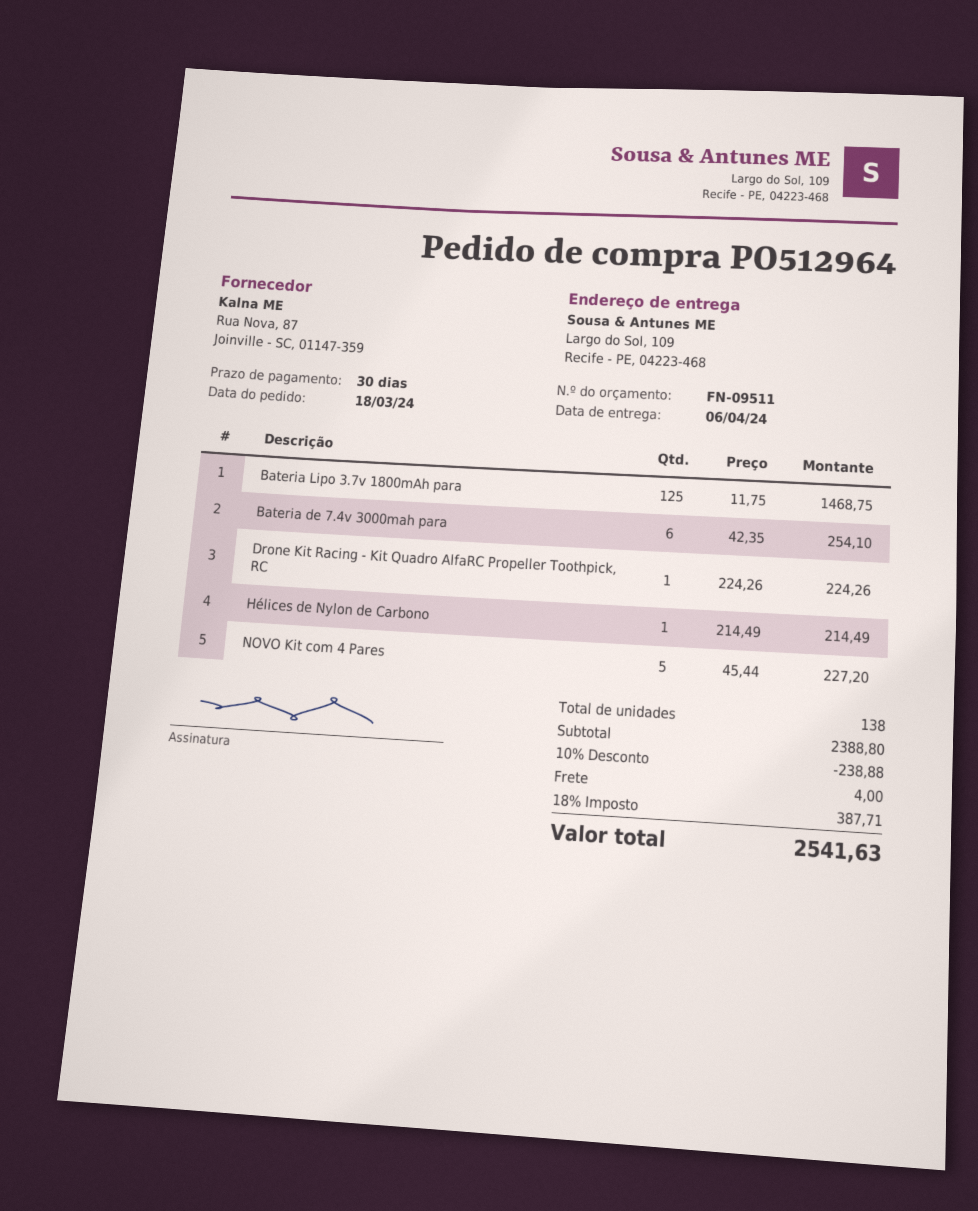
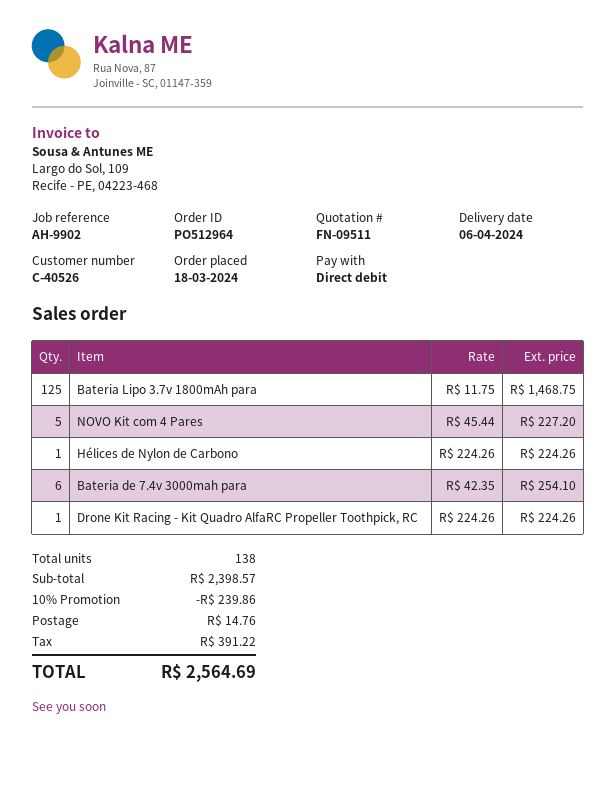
Hélices de Nylon de Carbono: 1 x 214.49 = 214.49 -> 1 x 224.26 = 224.26
subtotal: 2388.80 -> 2398.57
discount: 10% = 238.88 -> 10% = 239.86
shipping: 4.00 -> 14.76
tax: 387.71 -> 391.22
total: 2541.63 -> 2564.69

